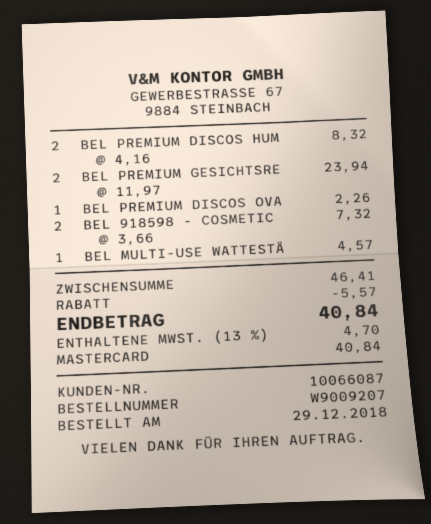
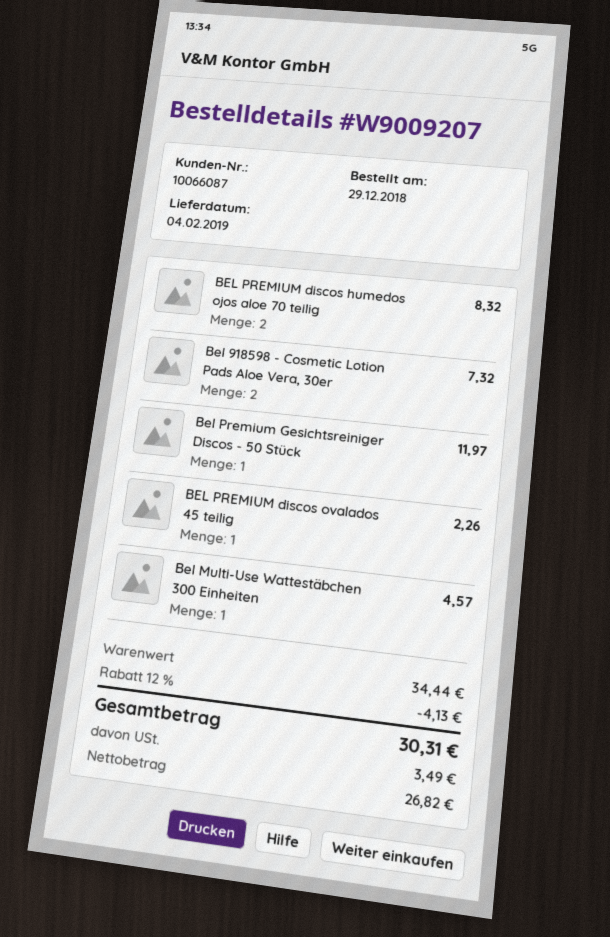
BEL PREMIUM GESICHTSRE: 2 for 23.94 -> 1 for 11.97
subtotal: 46.41 -> 34.44
discount: 5.57 -> 4.13
tax: 4.70 -> 3.49
total: 40.84 -> 30.31

